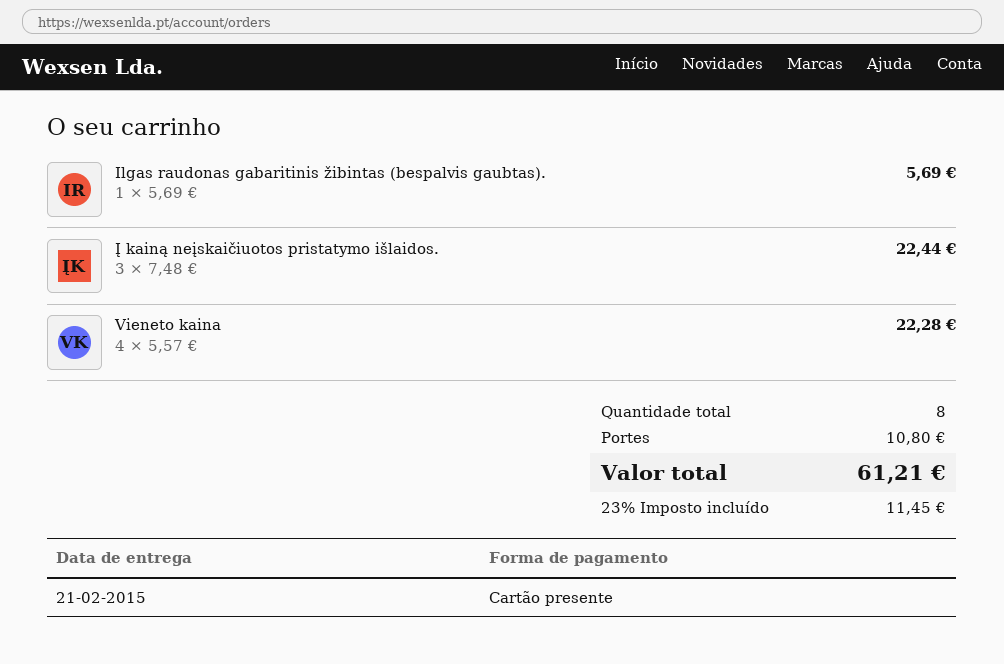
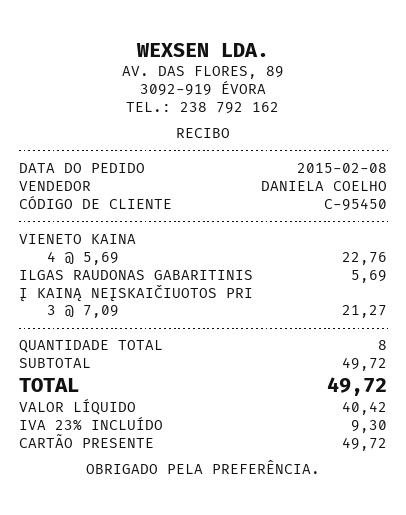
Į kainą neįskaičiuotos pristatymo išlaidos.: 3 x 7.48 = 22.44 -> 3 x 7.09 = 21.27
Vieneto kaina: 4 x 5.57 = 22.28 -> 4 x 5.69 = 22.76
shipping: 10.80 -> none
tax: 23% = 11.45 -> 23% = 9.30
total: 61.21 -> 49.72

